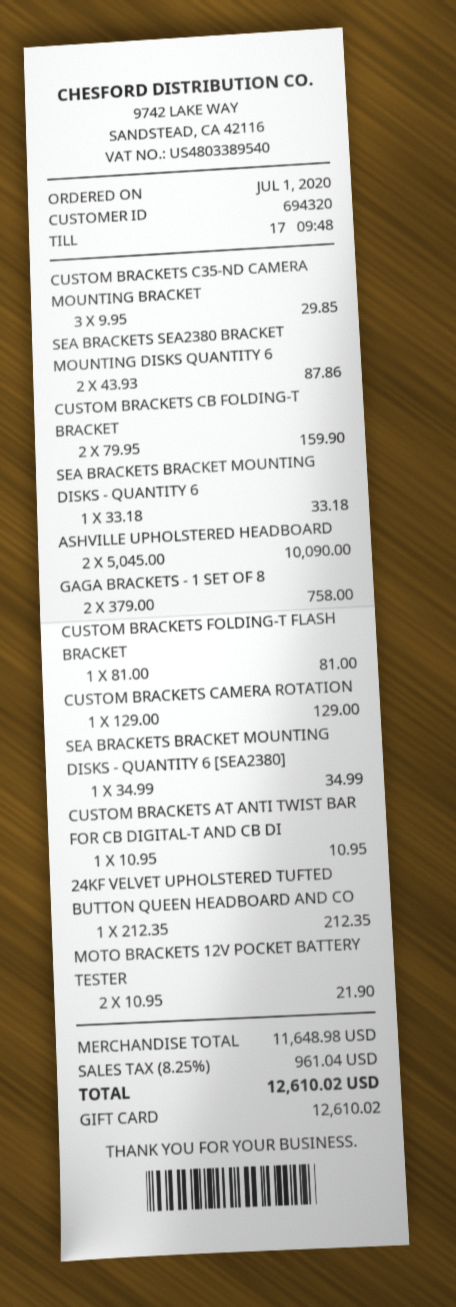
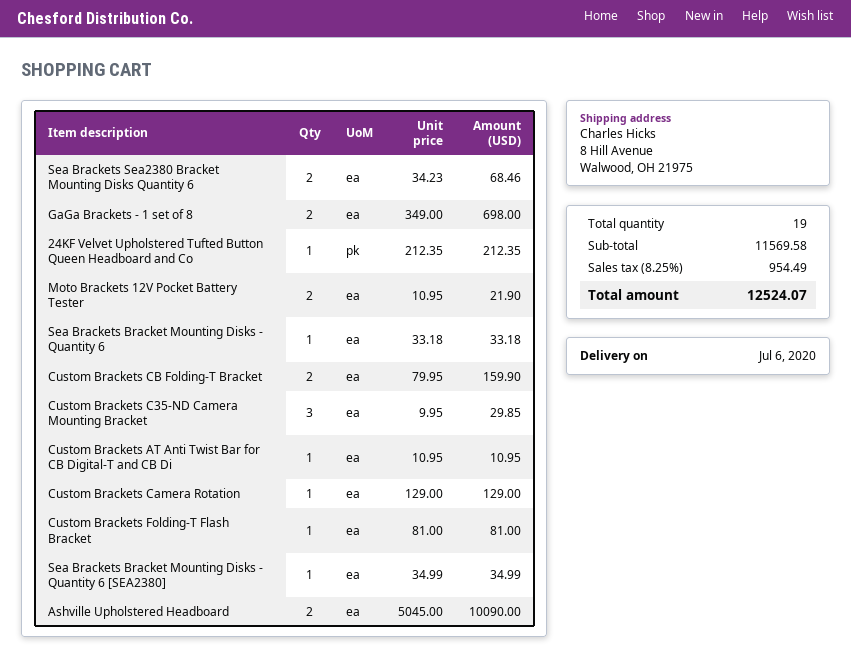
SEA BRACKETS SEA2380 BRACKET MOUNTING DISKS QUANTITY 6: 2 x 43.93 = 87.86 -> 2 x 34.23 = 68.46
GAGA BRACKETS - 1 SET OF 8: 2 x 379.00 = 758.00 -> 2 x 349.00 = 698.00
subtotal: 11648.98 -> 11569.58
tax: 8.25% = 961.04 -> 8.25% = 954.49
total: 12610.02 -> 12524.07

